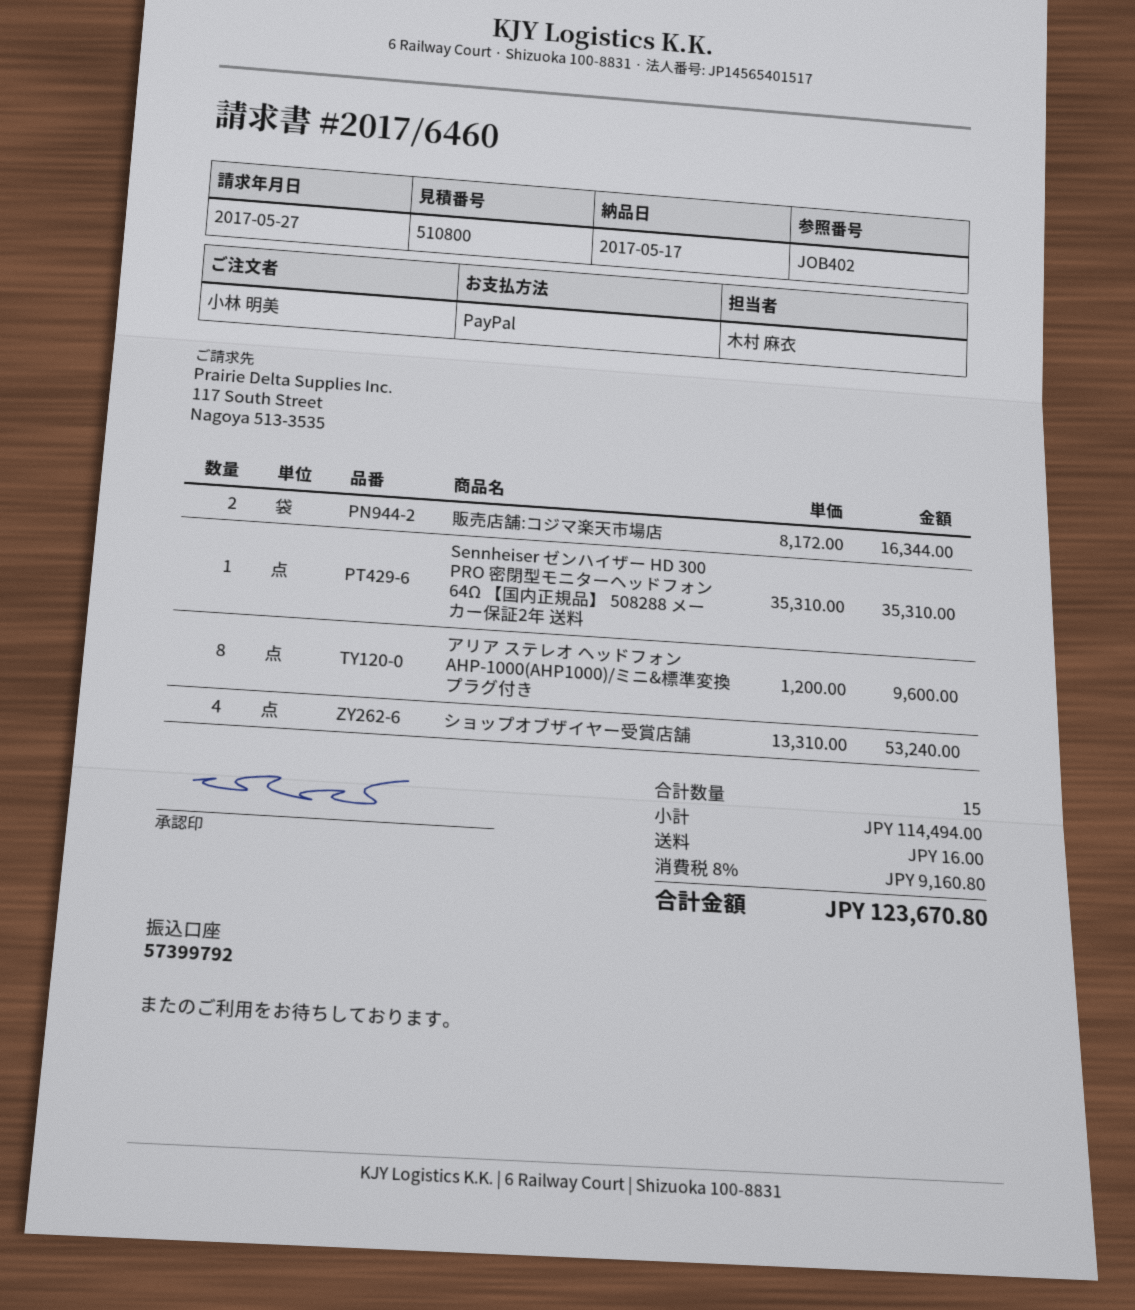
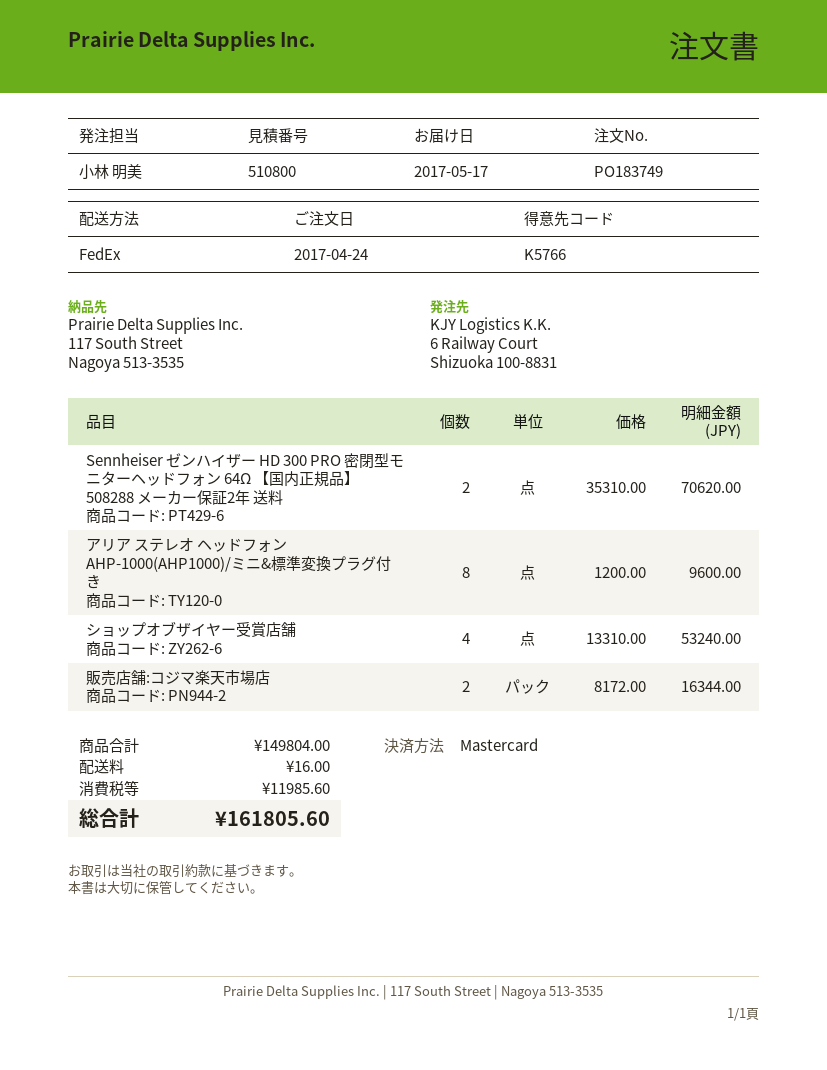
payment method: PayPal -> Mastercard
Sennheiser ゼンハイザー HD 300 PRO 密閉型モニターヘッドフォン 64Ω 【国内正規品】 508288 メーカー保証2年 送料: 1 x 35310.00 = 35310.00 -> 2 x 35310.00 = 70620.00
subtotal: 114494.00 -> 149804.00
tax: 9160.80 -> 11985.60
total: 123670.80 -> 161805.60

